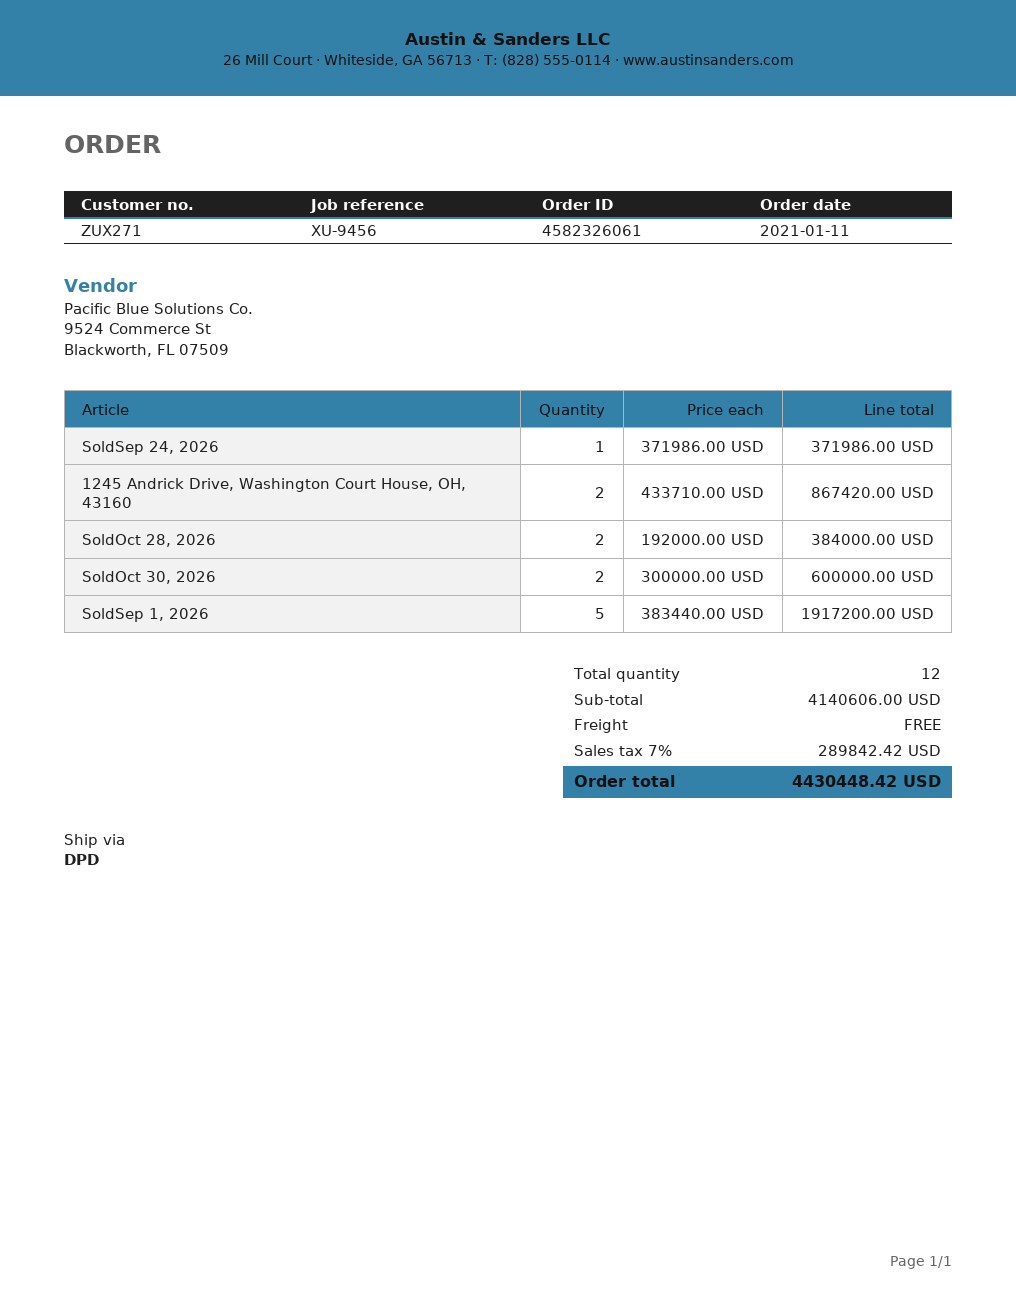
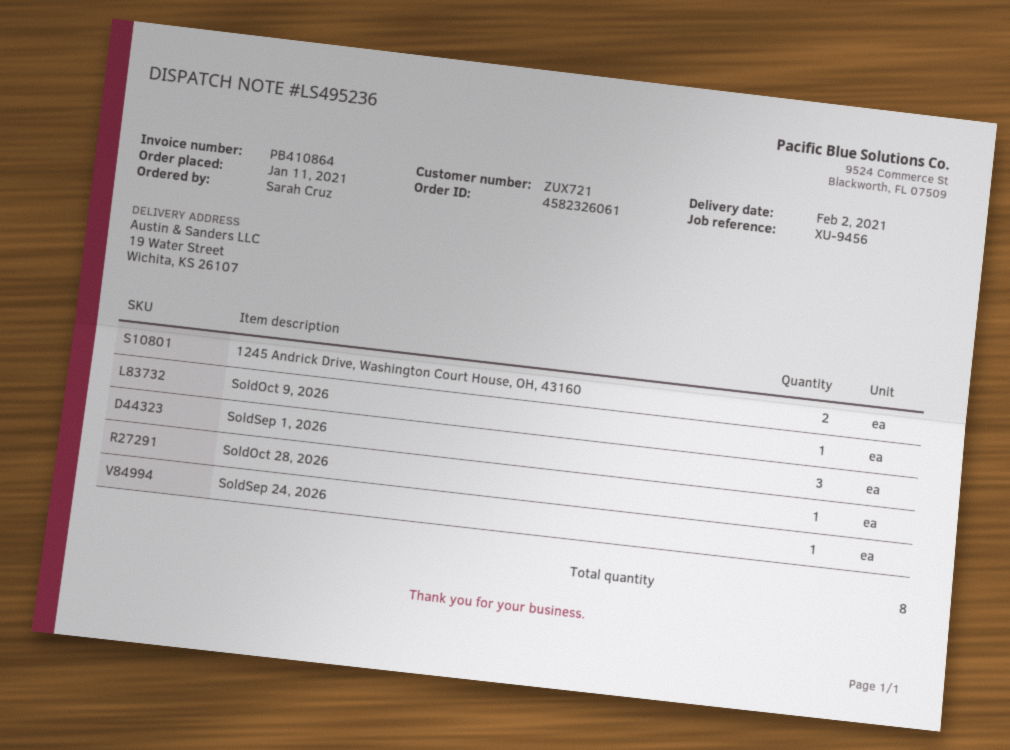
customer number: ZUX271 -> ZUX721
SoldOct 28, 2026: 2 -> 1
SoldOct 30, 2026: 2 -> none
SoldSep 1, 2026: 5 -> 3
SoldOct 9, 2026: none -> 1
total quantity: 12 -> 8

